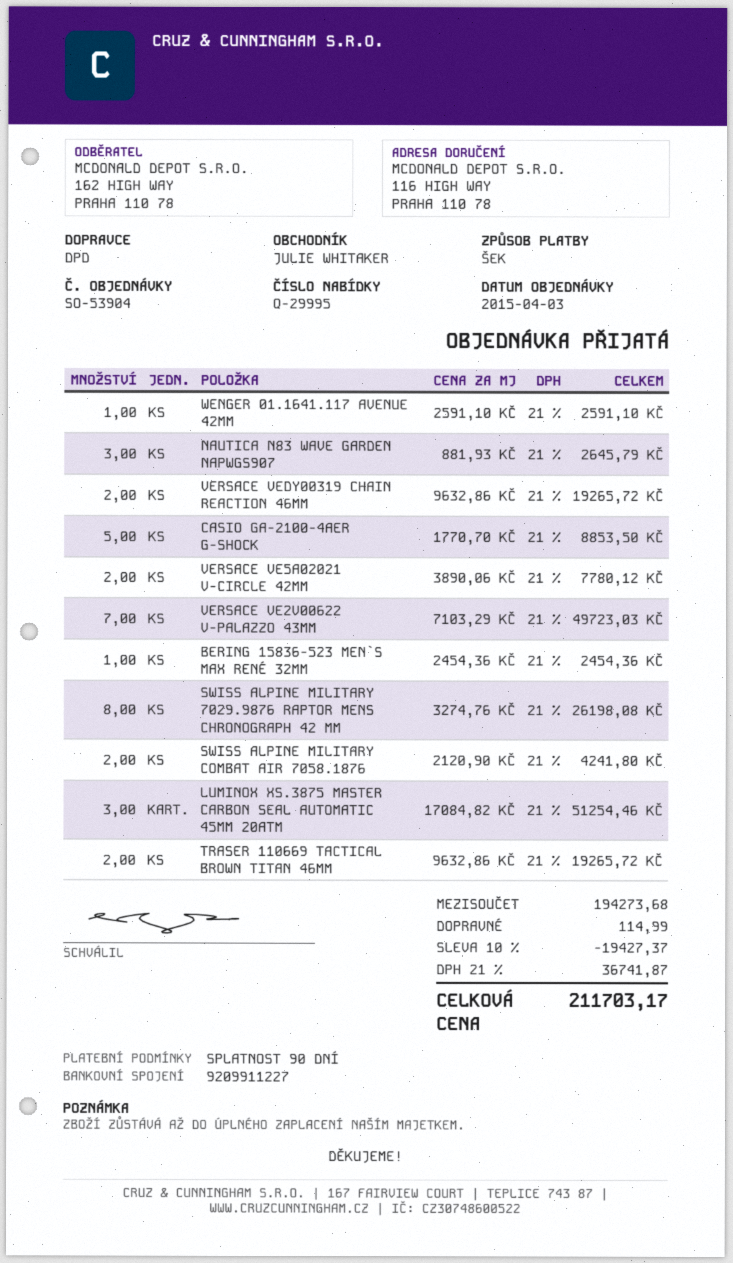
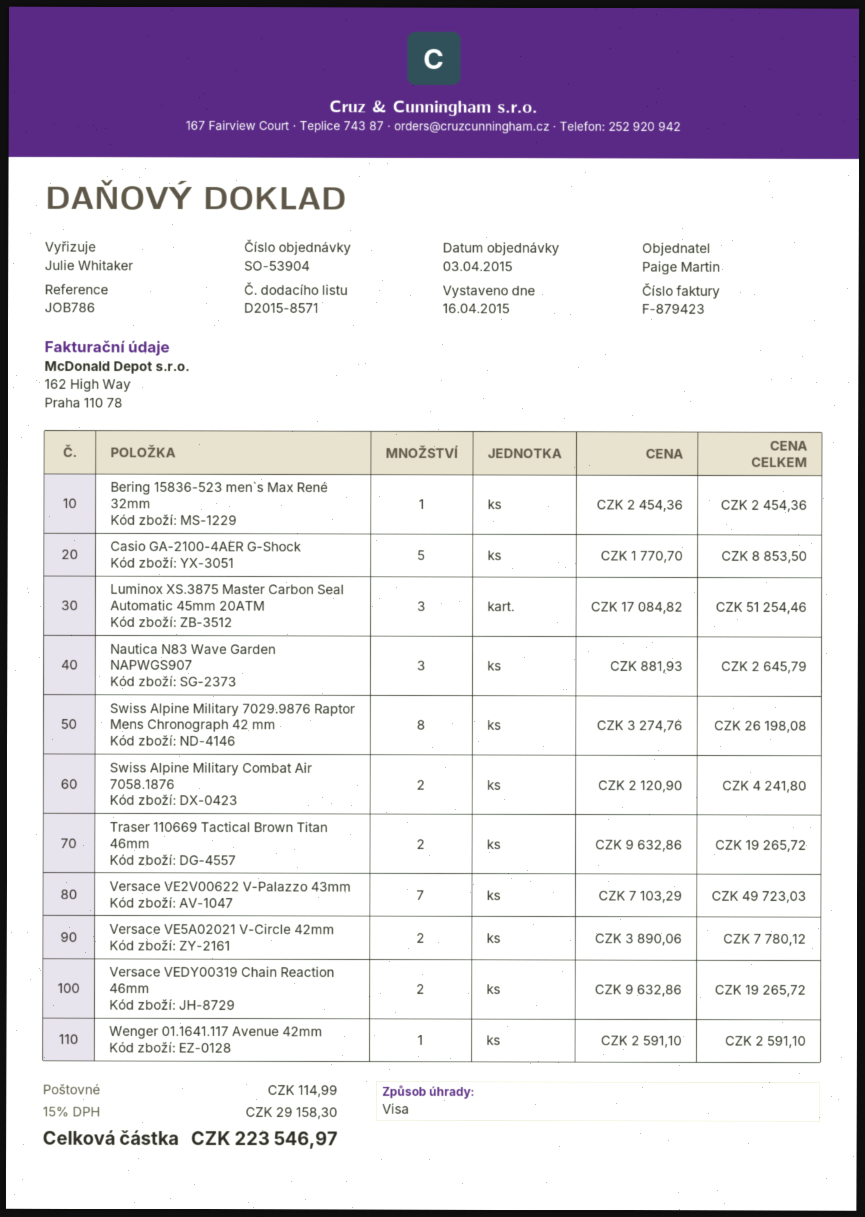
payment method: cheque -> Visa
discount: 10% = 19427.37 -> none
tax: 21% = 36741.87 -> 15% = 29158.30
total: 211703.17 -> 223546.97

